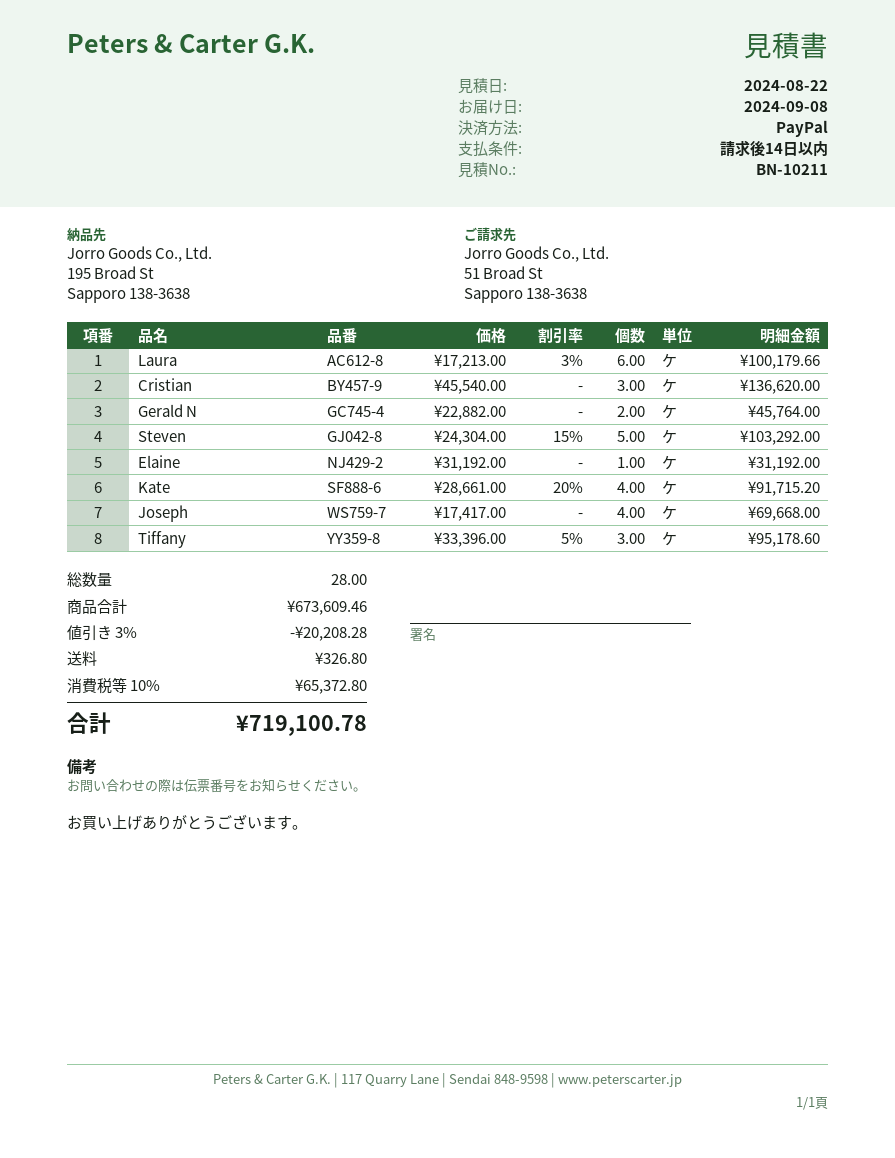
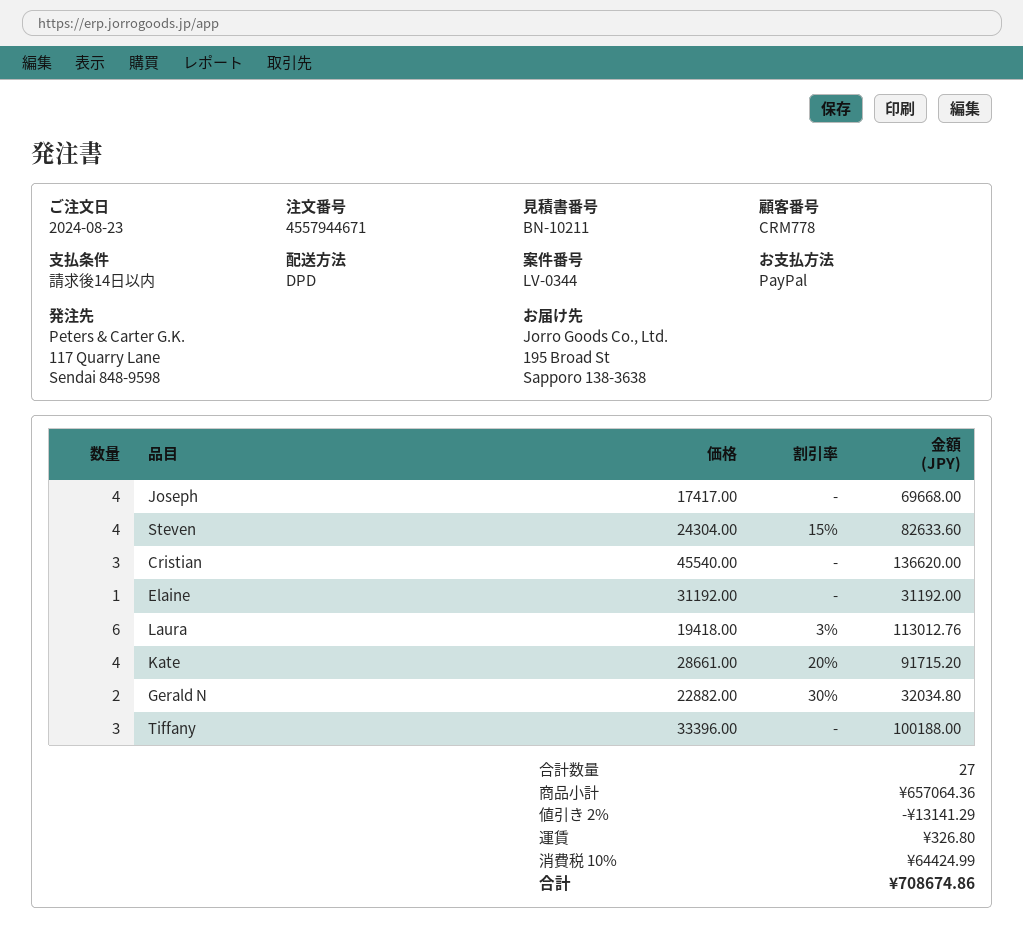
Laura: 6 x 17213.00 - 3% = 100179.66 -> 6 x 19418.00 - 3% = 113012.76
Gerald N: 2 x 22882.00 = 45764.00 -> 2 x 22882.00 - 30% = 32034.80
Steven: 5 x 24304.00 - 15% = 103292.00 -> 4 x 24304.00 - 15% = 82633.60
Tiffany: 3 x 33396.00 - 5% = 95178.60 -> 3 x 33396.00 = 100188.00
total quantity: 28 -> 27
subtotal: 673609.46 -> 657064.36
discount: 3% = 20208.28 -> 2% = 13141.29
tax: 10% = 65372.80 -> 10% = 64424.99
total: 719100.78 -> 708674.86

